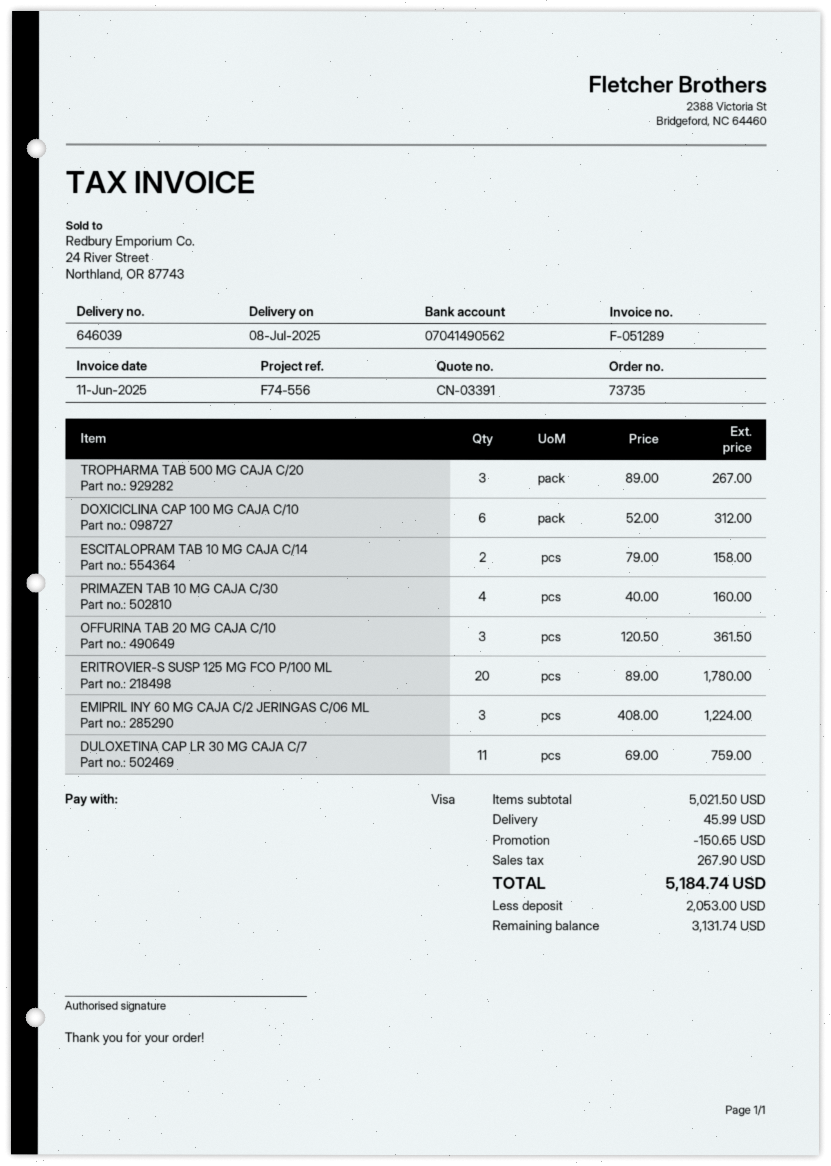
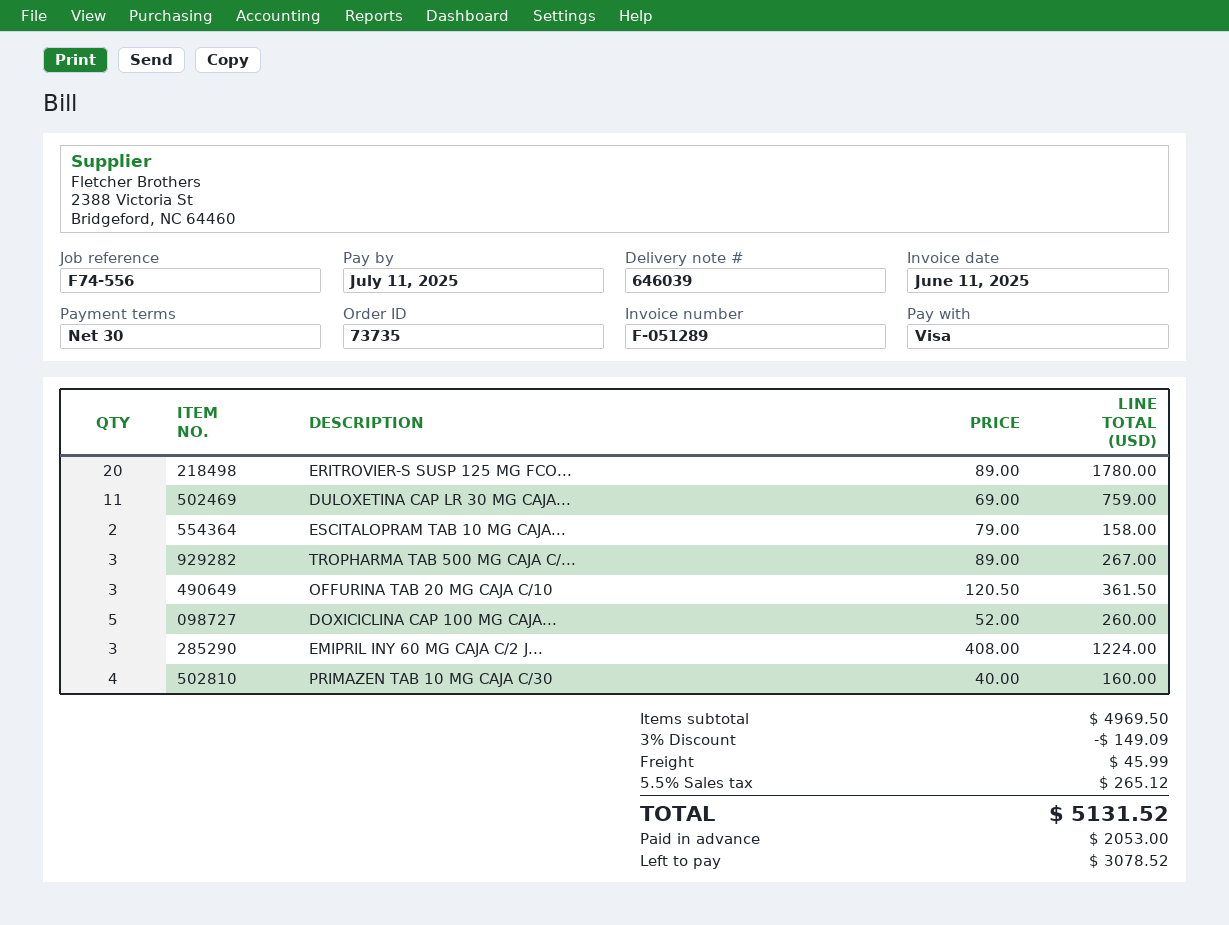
DOXICICLINA CAP 100 MG CAJA C/10: 6 x 52.00 = 312.00 -> 5 x 52.00 = 260.00
subtotal: 5021.50 -> 4969.50
discount: 150.65 -> 149.09
tax: 267.90 -> 265.12
total: 5184.74 -> 5131.52
balance: 3131.74 -> 3078.52

